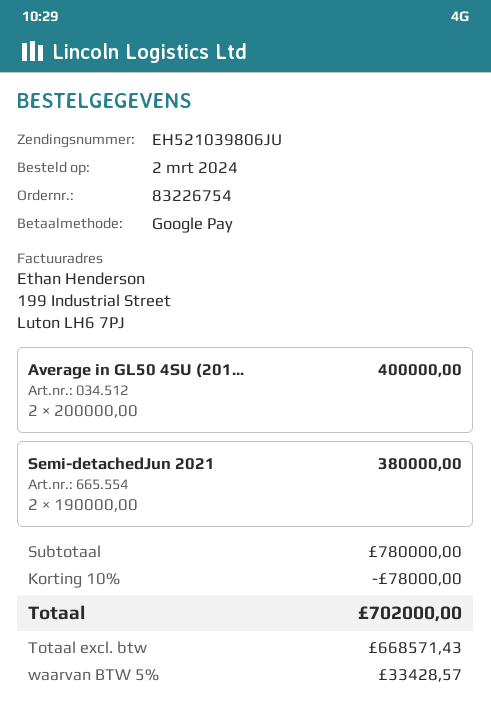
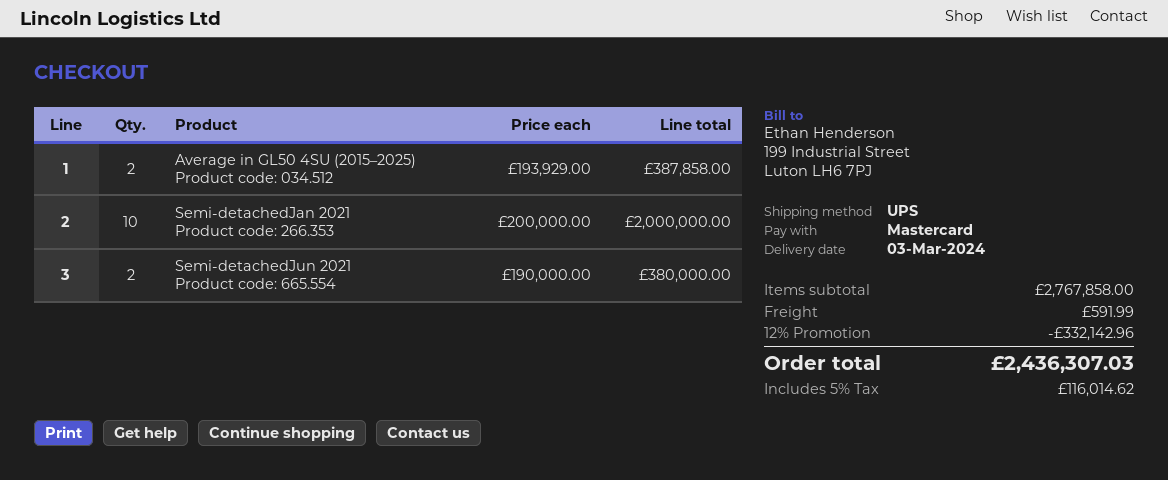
payment method: Google Pay -> Mastercard
Average in GL50 4SU (201...: 2 x 200000.00 = 400000.00 -> 2 x 193929.00 = 387858.00
Semi-detachedJan 2021: none -> 10 x 200000.00 = 2000000.00
subtotal: 780000.00 -> 2767858.00
discount: 10% = 78000.00 -> 12% = 332142.96
shipping: none -> 591.99
tax: 5% = 33428.57 -> 5% = 116014.62
total: 702000.00 -> 2436307.03

